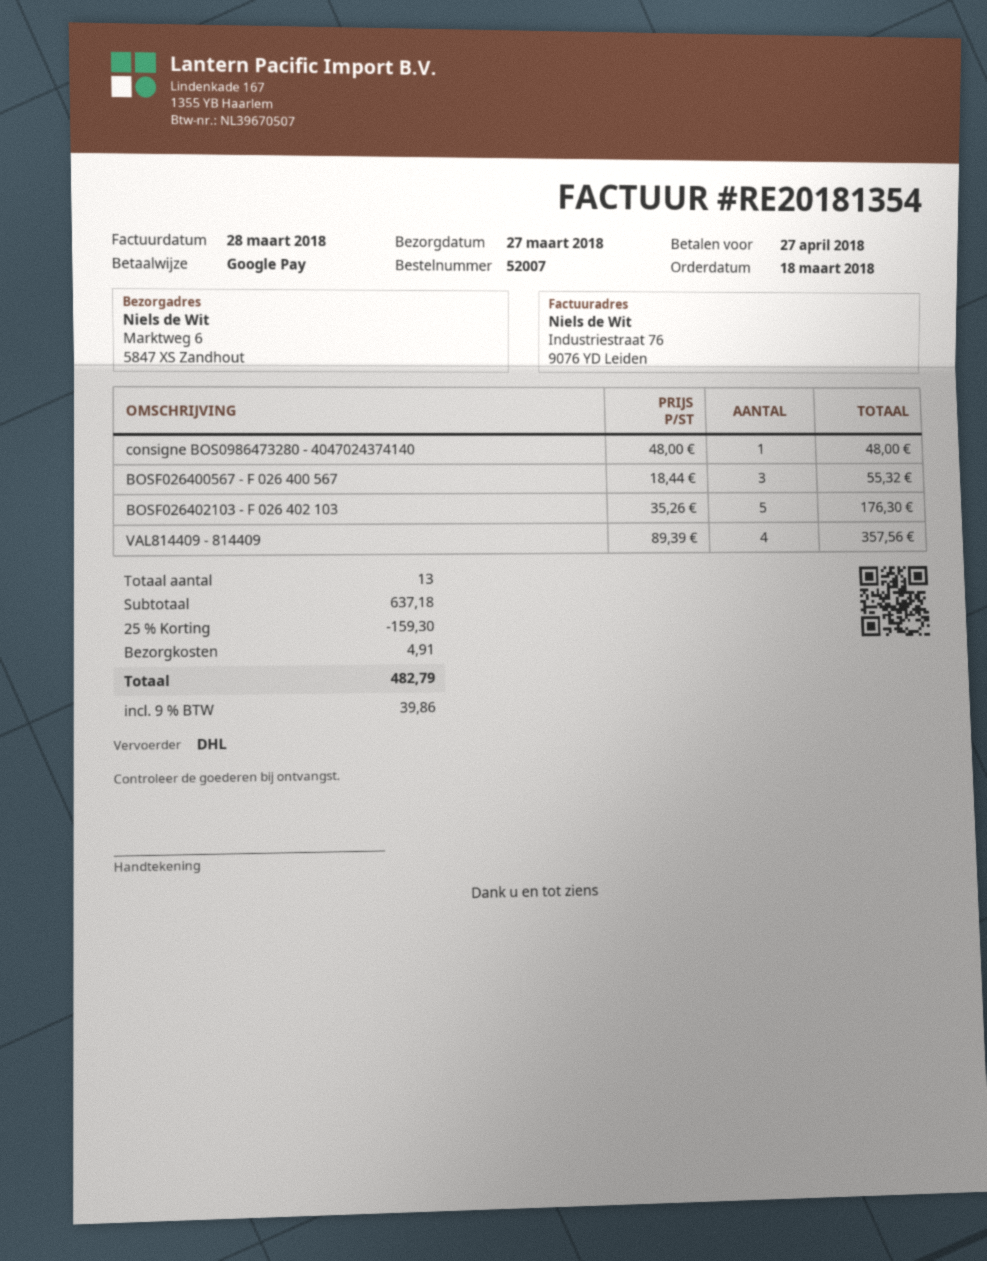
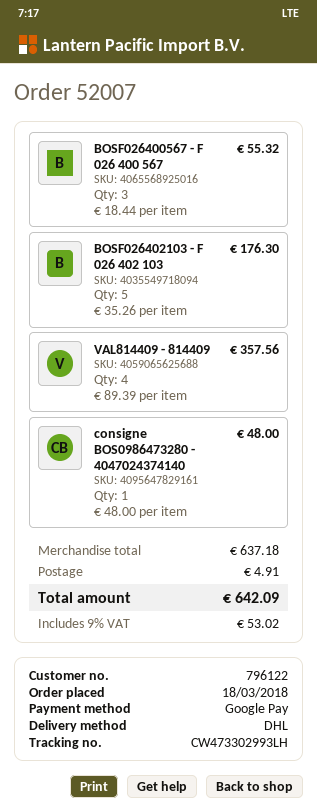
discount: 25% = 159.30 -> none
tax: 9% = 39.86 -> 9% = 53.02
total: 482.79 -> 642.09

